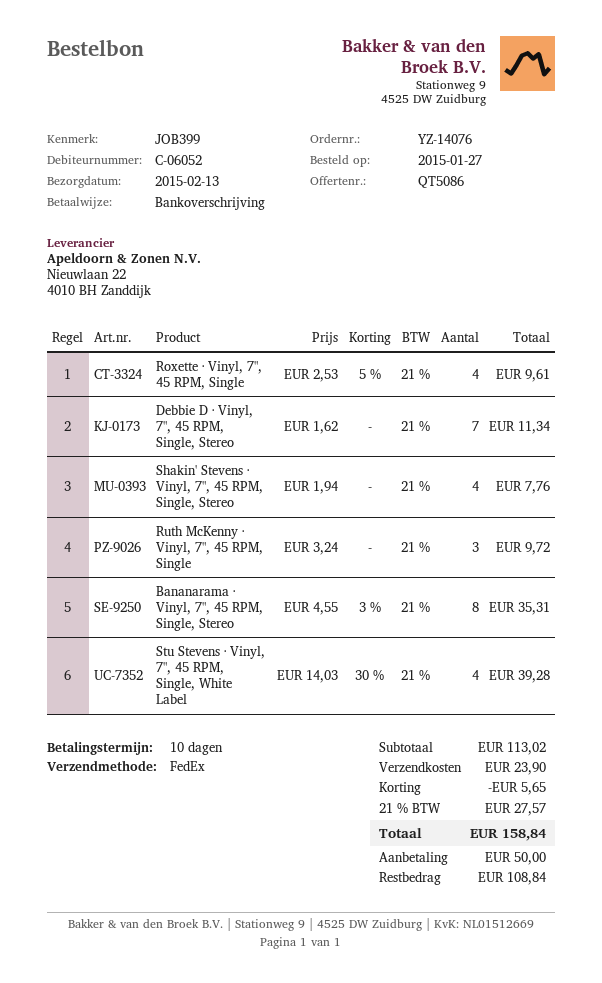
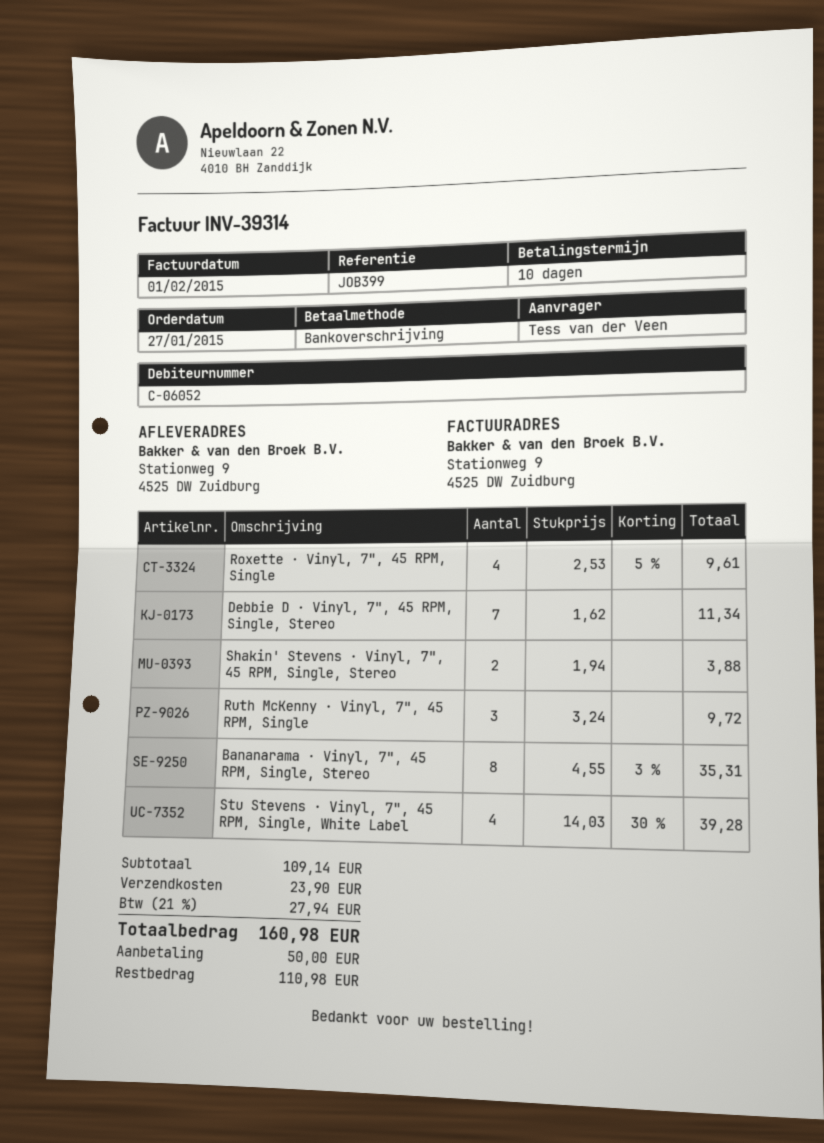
Shakin' Stevens · Vinyl, 7", 45 RPM, Single, Stereo: 4 x 1.94 = 7.76 -> 2 x 1.94 = 3.88
subtotal: 113.02 -> 109.14
discount: 5.65 -> none
tax: 21% = 27.57 -> 21% = 27.94
total: 158.84 -> 160.98
balance: 108.84 -> 110.98

